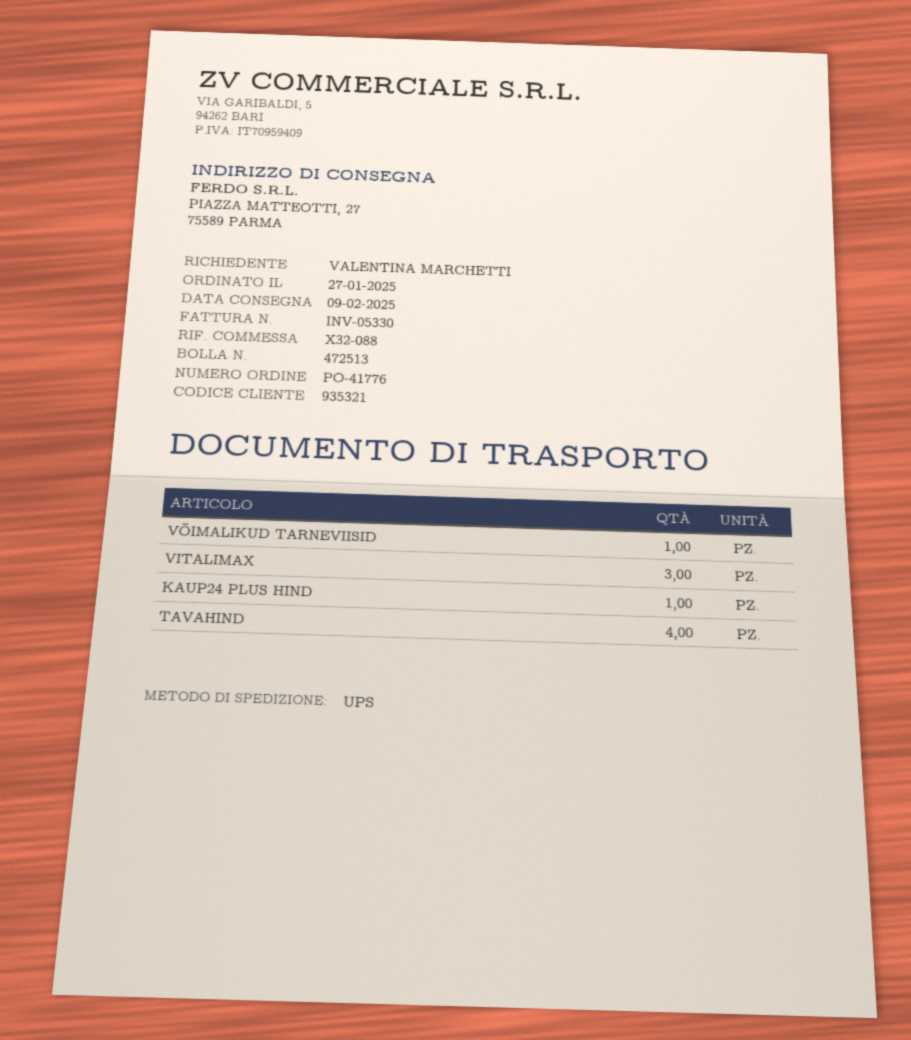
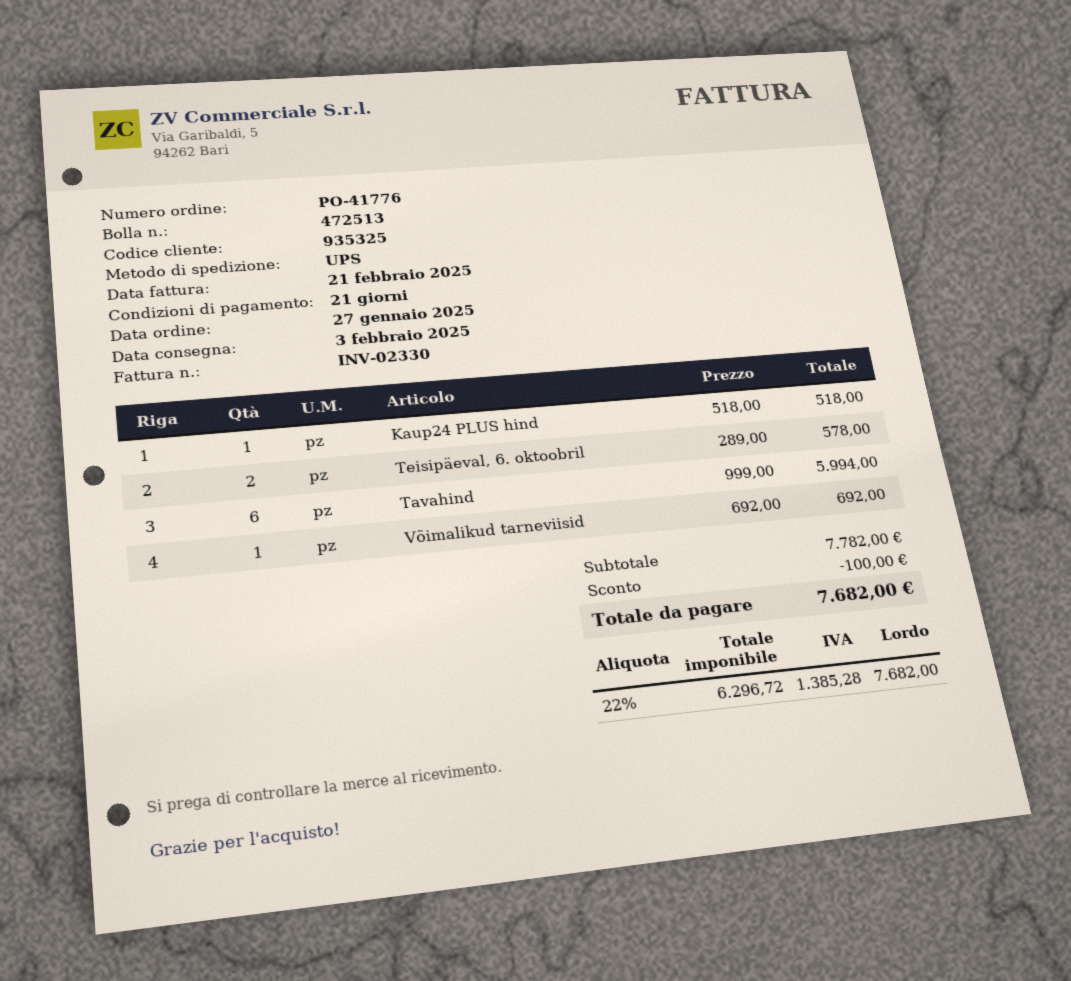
delivery date: 2025-02-09 -> 2025-02-03
invoice number: INV-05330 -> INV-02330
customer number: 935321 -> 935325
VITALIMAX: 3 -> none
TAVAHIND: 4 -> 6
Teisipäeval, 6. oktoobril: none -> 2

